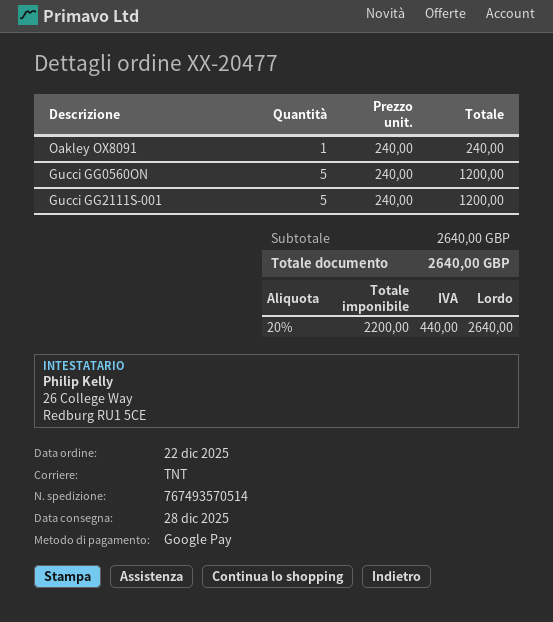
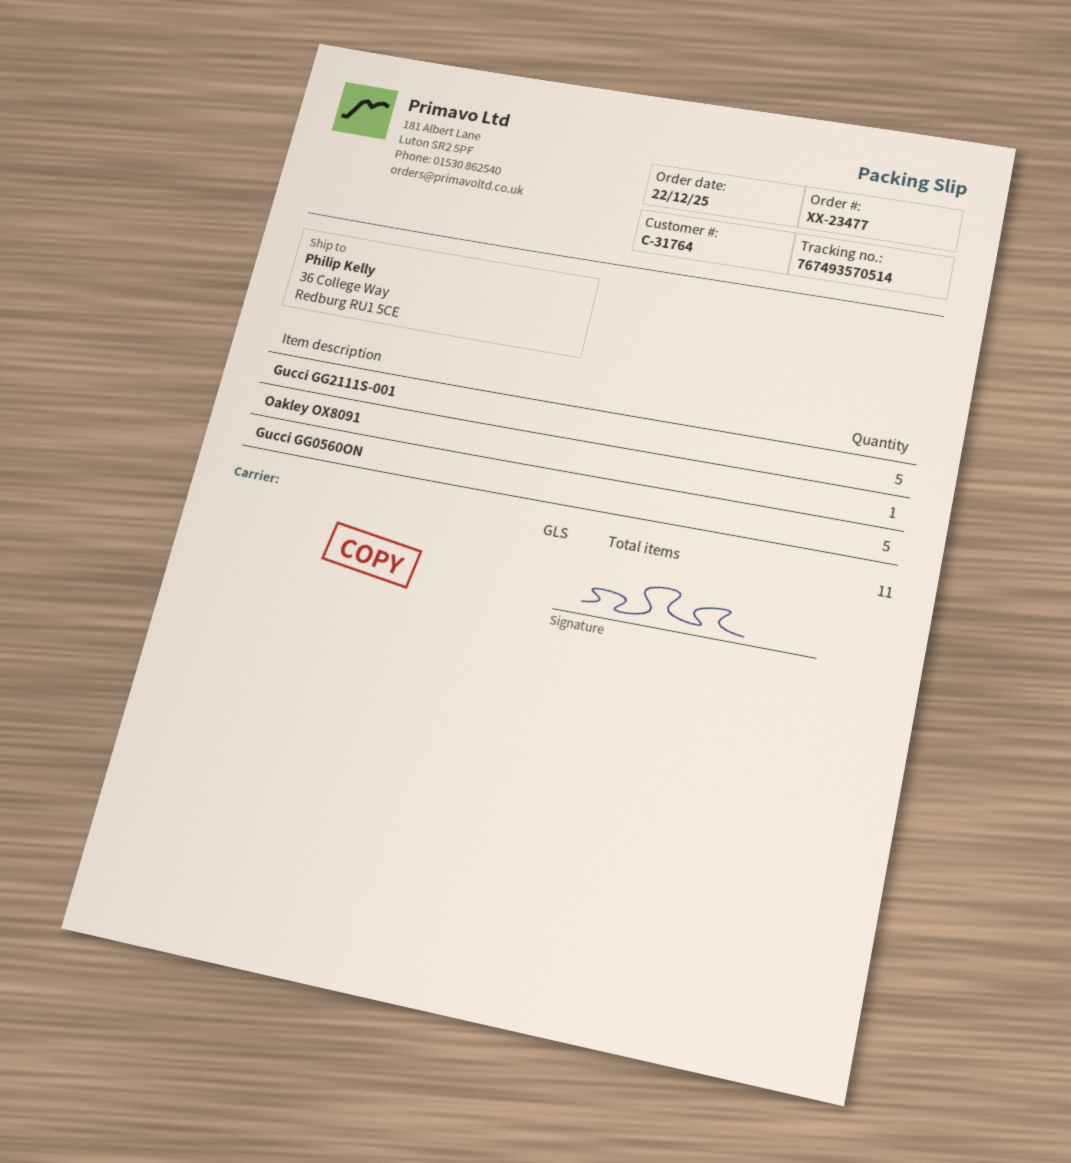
order number: XX-20477 -> XX-23477
shipping method: TNT -> GLS

